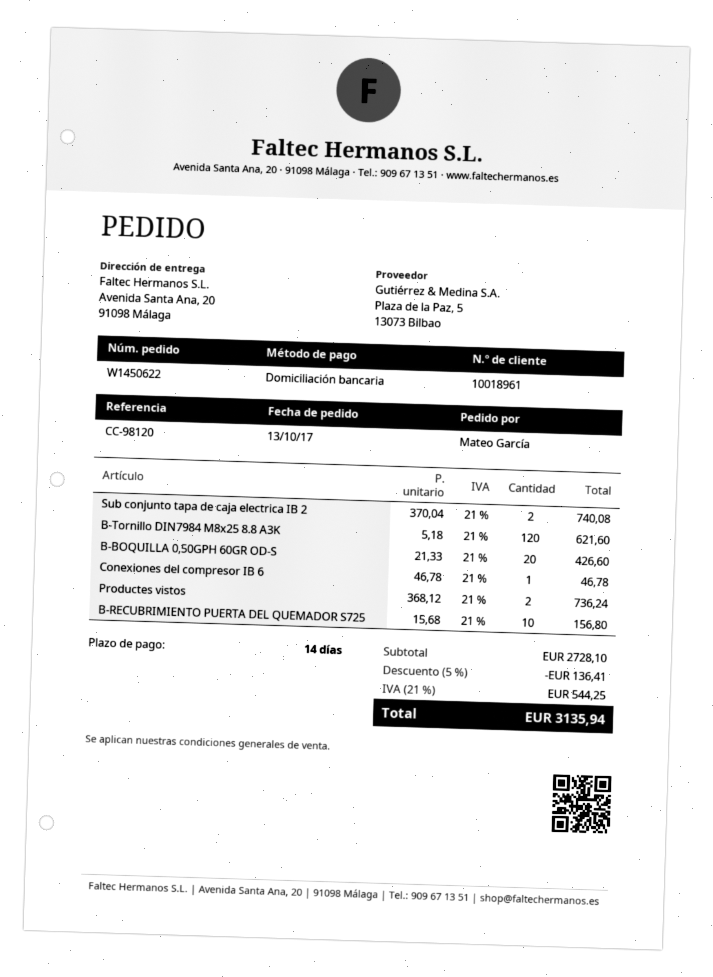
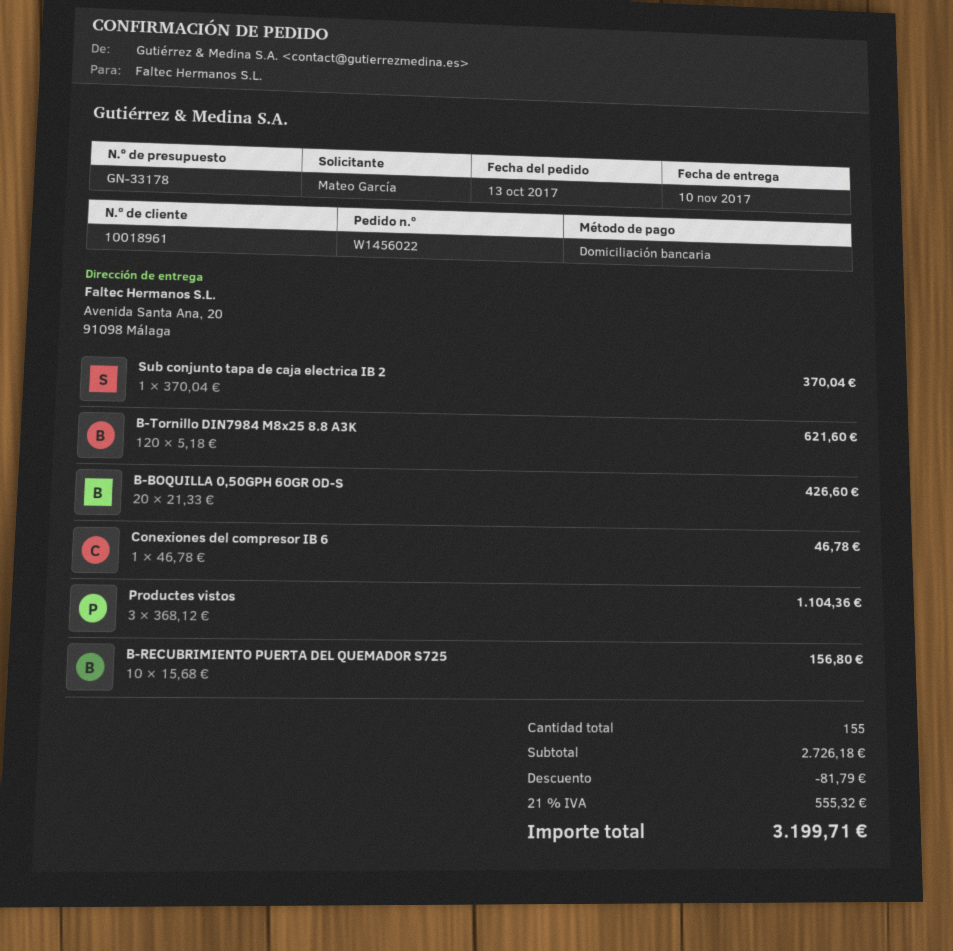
order number: W1450622 -> W1456022
Sub conjunto tapa de caja electrica IB 2: 2 x 370.04 = 740.08 -> 1 x 370.04 = 370.04
Productes vistos: 2 x 368.12 = 736.24 -> 3 x 368.12 = 1104.36
subtotal: 2728.10 -> 2726.18
discount: 136.41 -> 81.79
tax: 21% = 544.25 -> 21% = 555.32
total: 3135.94 -> 3199.71

